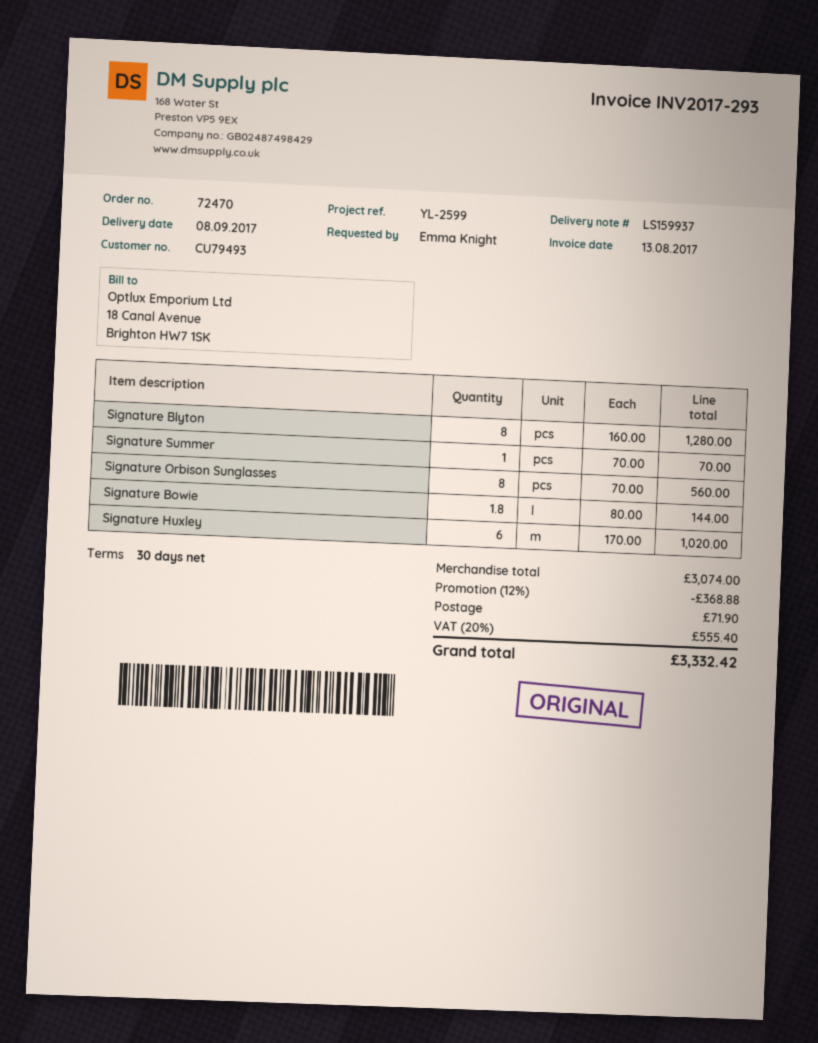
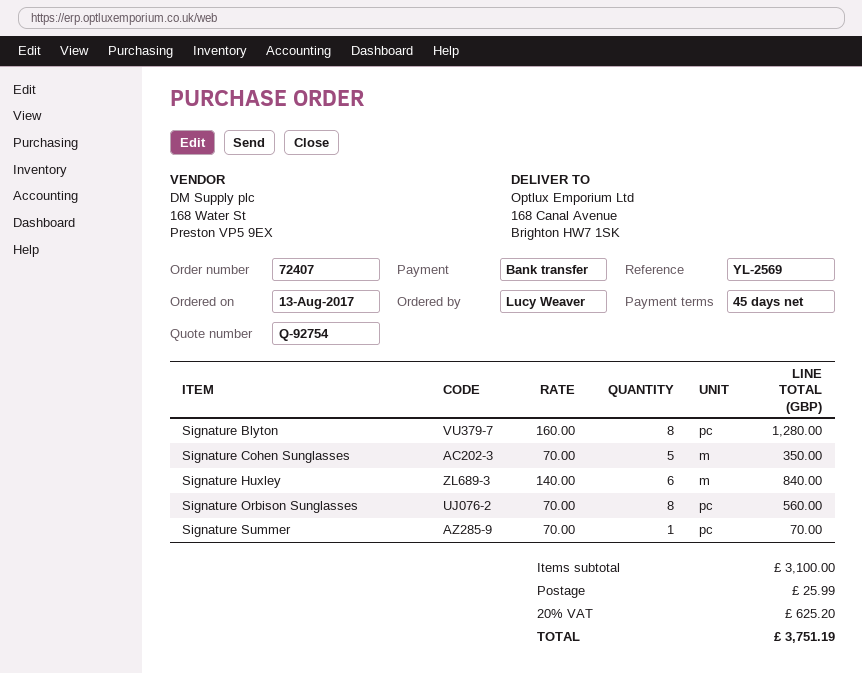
order number: 72470 -> 72407
payment terms: 30 days -> 45 days
reference: YL-2599 -> YL-2569
ordered by: Emma Knight -> Lucy Weaver
Signature Bowie: 1.8 x 80.00 = 144.00 -> none
Signature Huxley: 6 x 170.00 = 1020.00 -> 6 x 140.00 = 840.00
Signature Cohen Sunglasses: none -> 5 x 70.00 = 350.00
subtotal: 3074.00 -> 3100.00
discount: 12% = 368.88 -> none
shipping: 71.90 -> 25.99
tax: 20% = 555.40 -> 20% = 625.20
total: 3332.42 -> 3751.19

